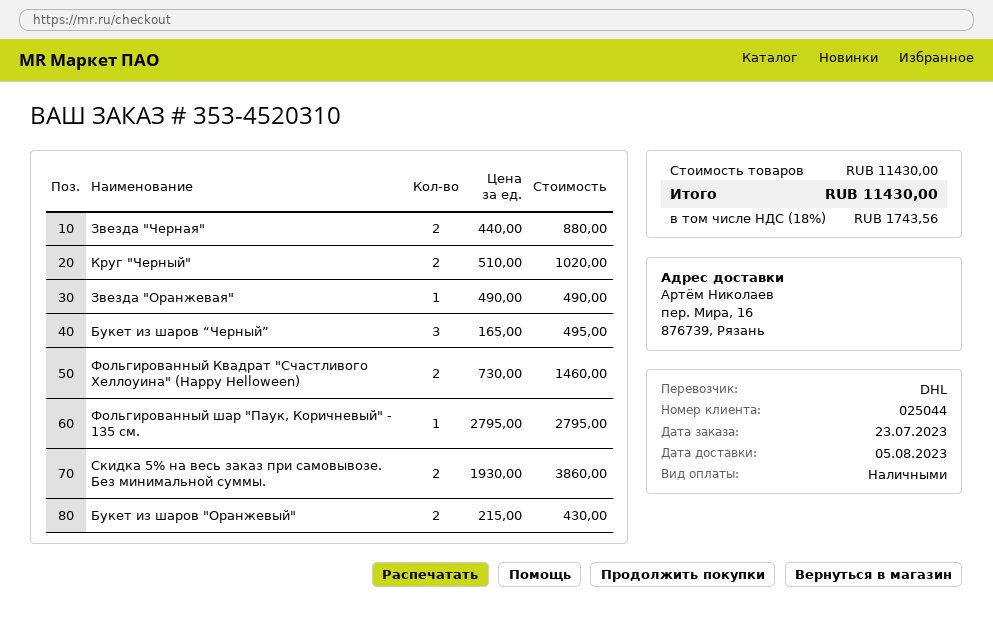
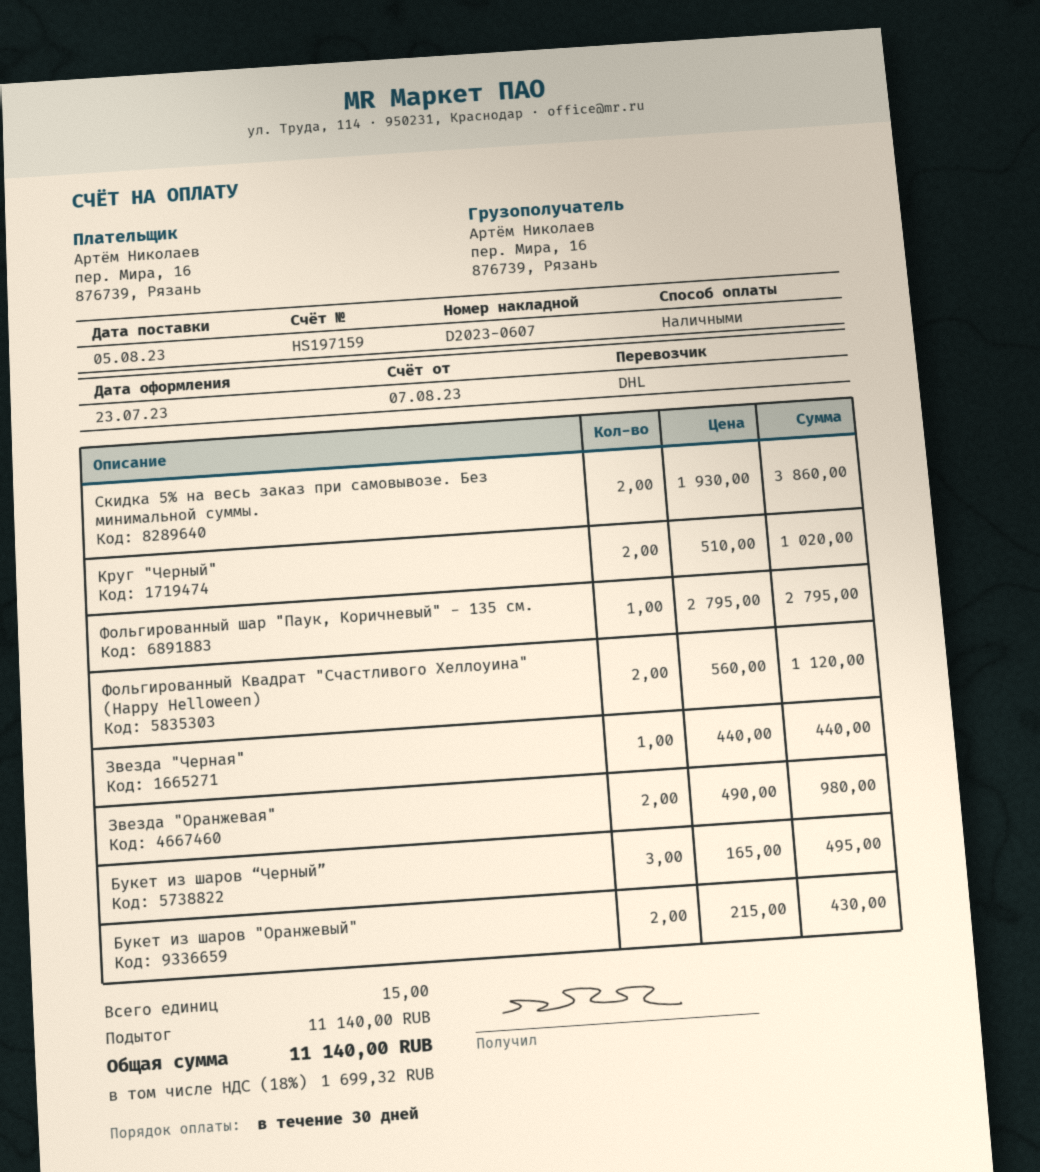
Звезда "Черная": 2 x 440.00 = 880.00 -> 1 x 440.00 = 440.00
Звезда "Оранжевая": 1 x 490.00 = 490.00 -> 2 x 490.00 = 980.00
Фольгированный Квадрат "Счастливого Хеллоуина" (Happy Helloween): 2 x 730.00 = 1460.00 -> 2 x 560.00 = 1120.00
subtotal: 11430.00 -> 11140.00
tax: 18% = 1743.56 -> 18% = 1699.32
total: 11430.00 -> 11140.00

